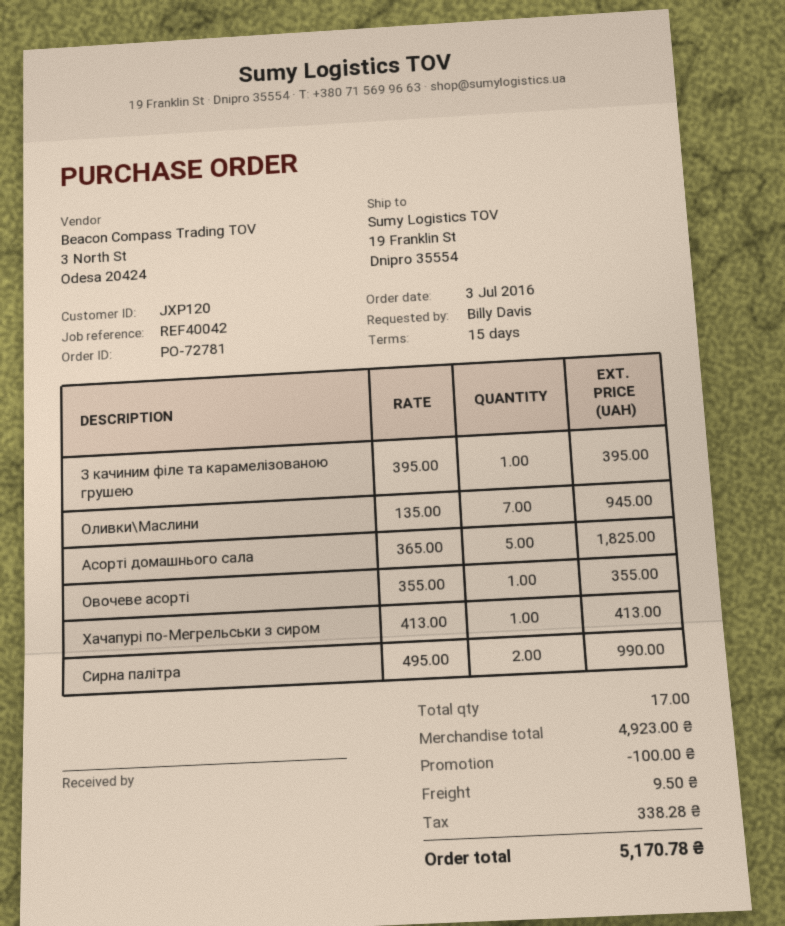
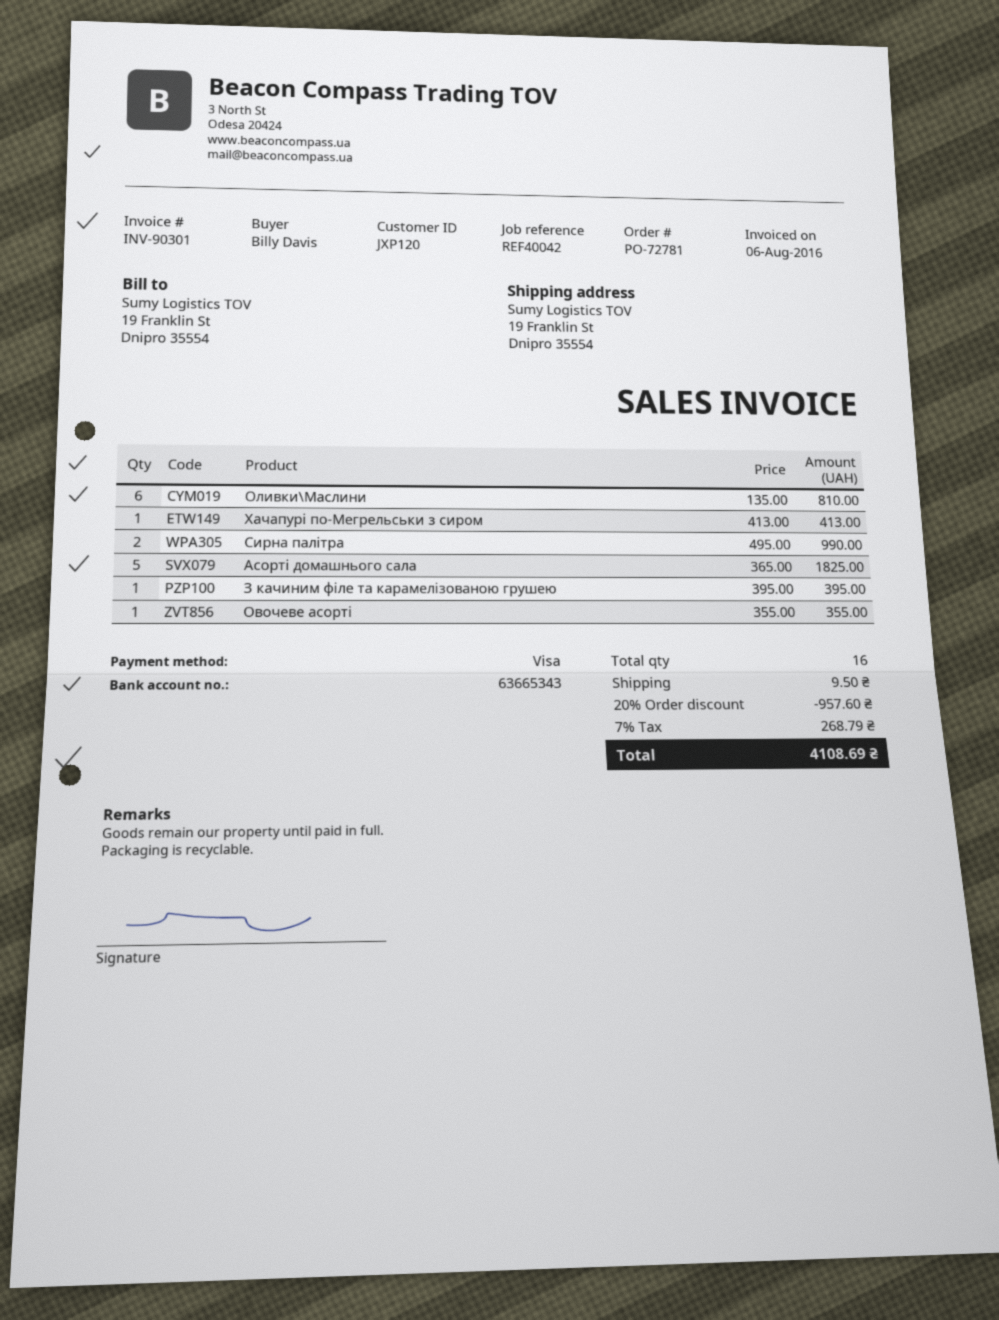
Оливки\Маслини: 7 x 135.00 = 945.00 -> 6 x 135.00 = 810.00
total quantity: 17 -> 16
discount: 100.00 -> 957.60
tax: 338.28 -> 268.79
total: 5170.78 -> 4108.69

